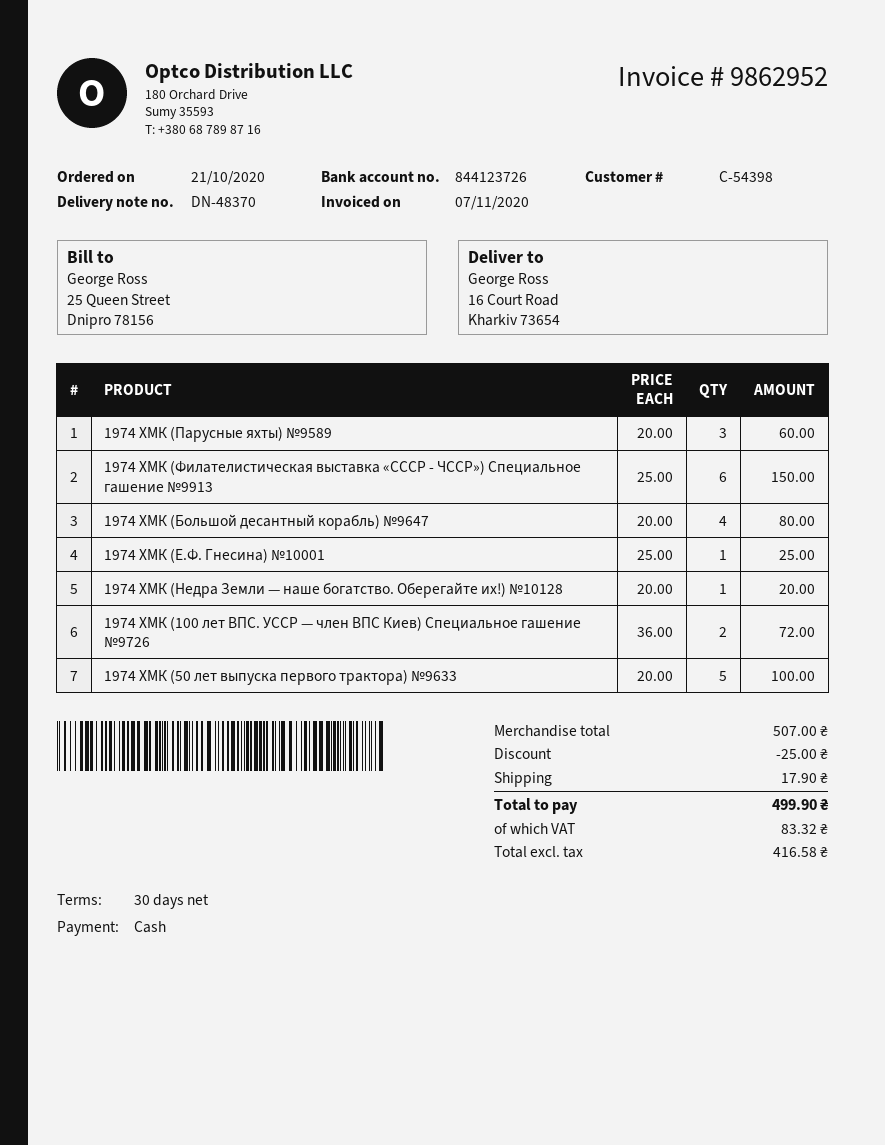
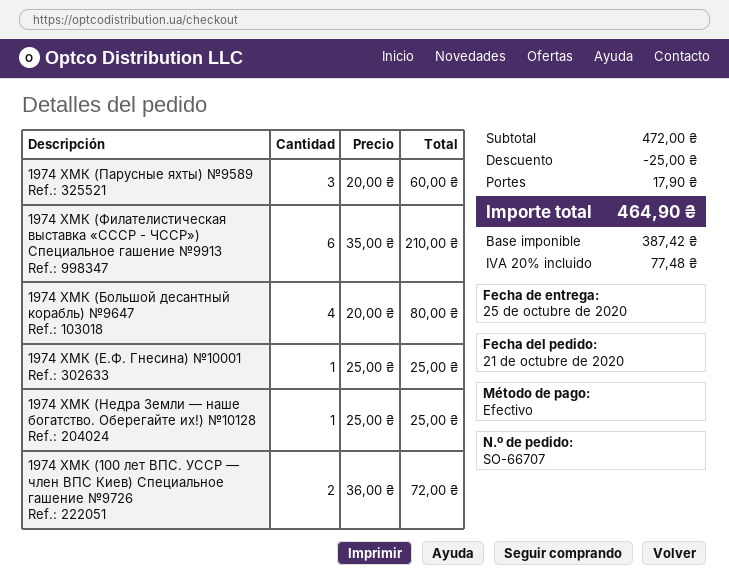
1974 ХМК (Филателистическая выставка «СССР - ЧССР») Специальное гашение №9913: 6 x 25.00 = 150.00 -> 6 x 35.00 = 210.00
1974 ХМК (Недра Земли — наше богатство. Оберегайте их!) №10128: 1 x 20.00 = 20.00 -> 1 x 25.00 = 25.00
1974 ХМК (50 лет выпуска первого трактора) №9633: 5 x 20.00 = 100.00 -> none
subtotal: 507.00 -> 472.00
net: 416.58 -> 387.42
tax: 83.32 -> 77.48
total: 499.90 -> 464.90

